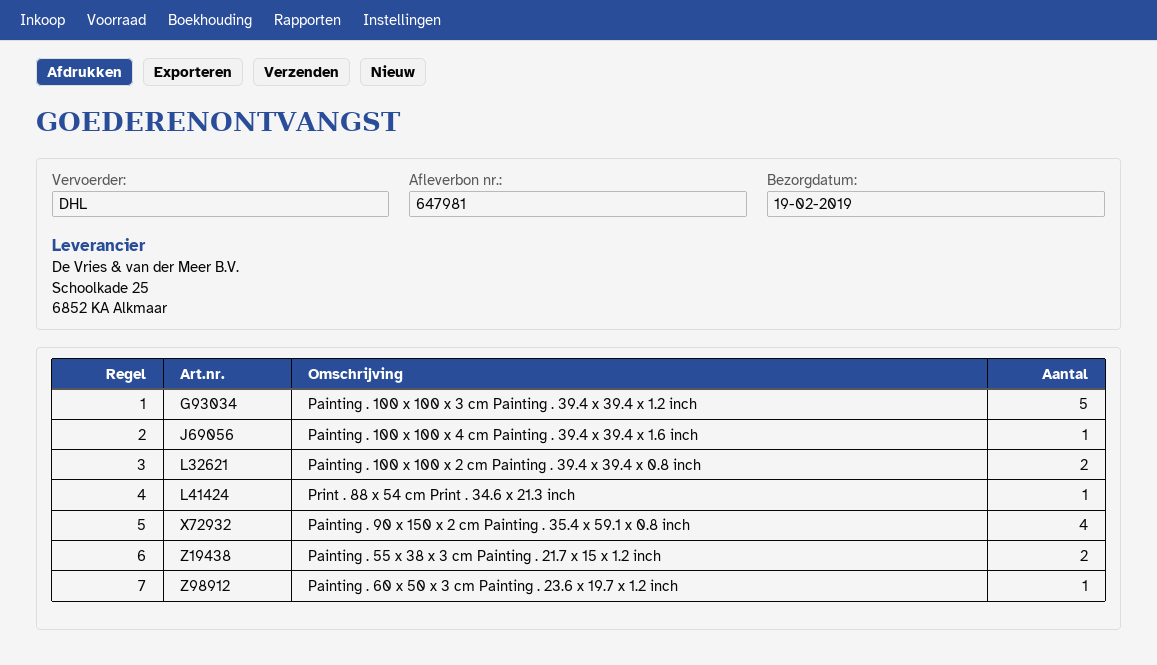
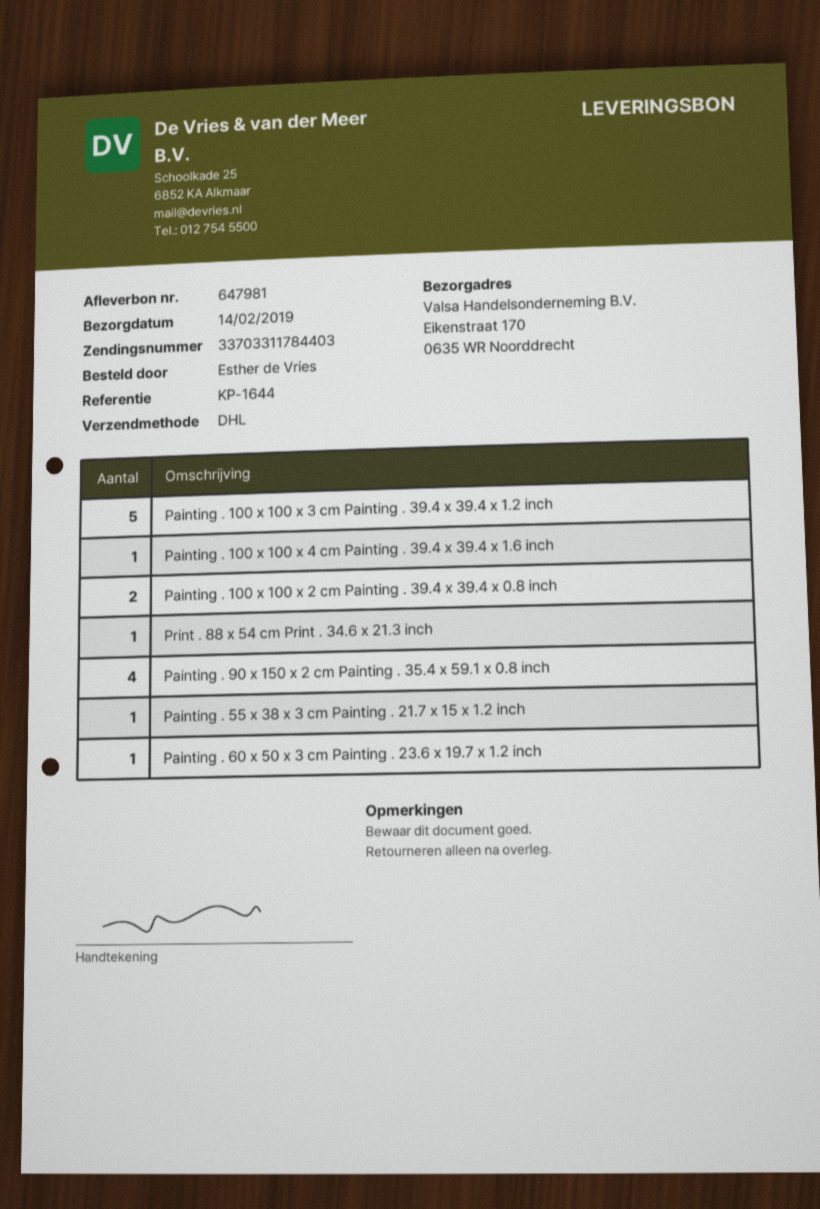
delivery date: 2019-02-19 -> 2019-02-14
Painting . 55 x 38 x 3 cm Painting . 21.7 x 15 x 1.2 inch: 2 -> 1

